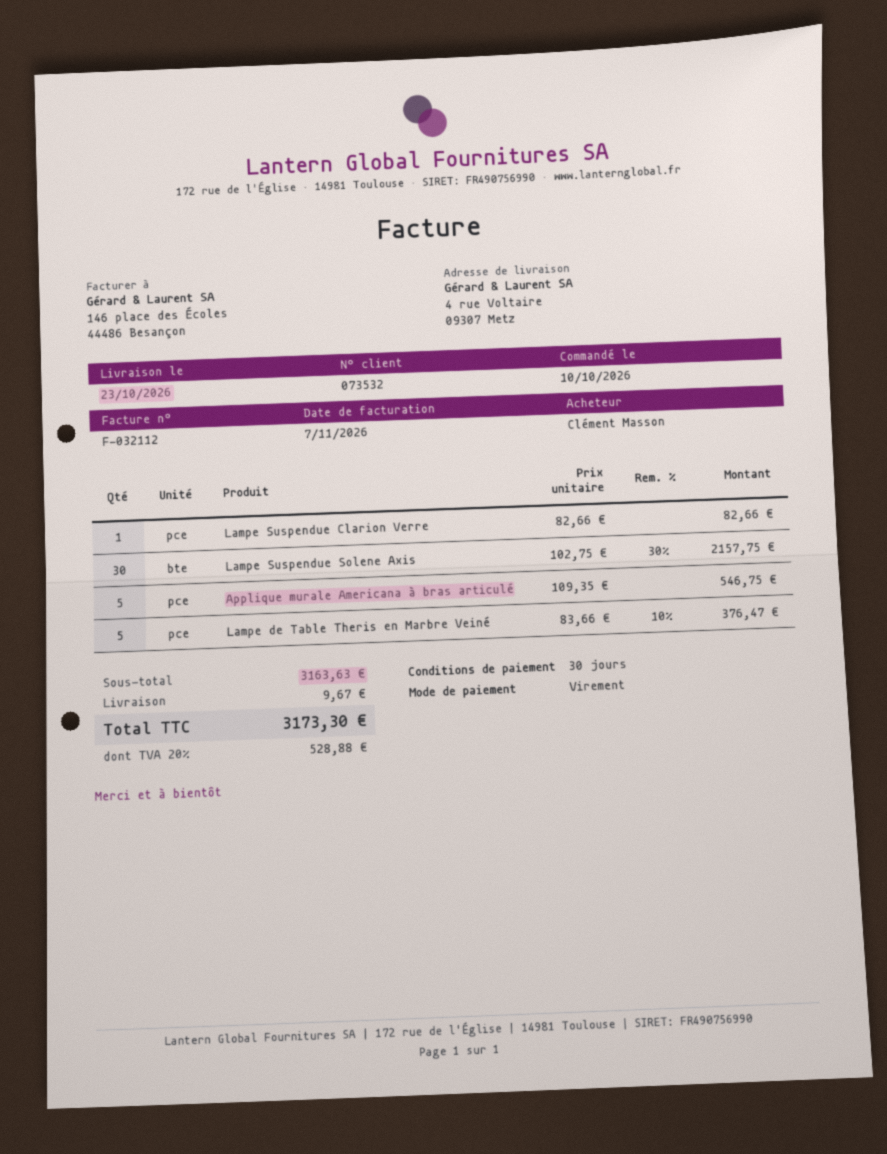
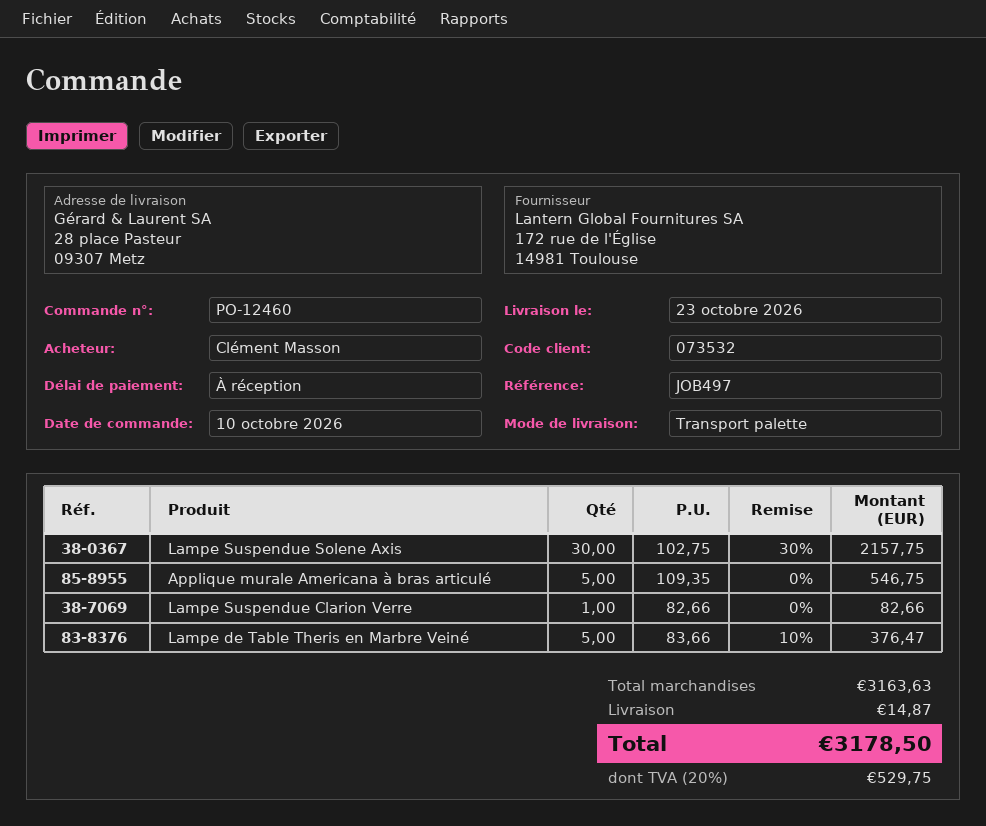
payment terms: 30 days -> on receipt
ship to: 4 rue Voltaire, 09307 Metz -> 28 place Pasteur, 09307 Metz
shipping: 9.67 -> 14.87
tax: 20% = 528.88 -> 20% = 529.75
total: 3173.30 -> 3178.50

